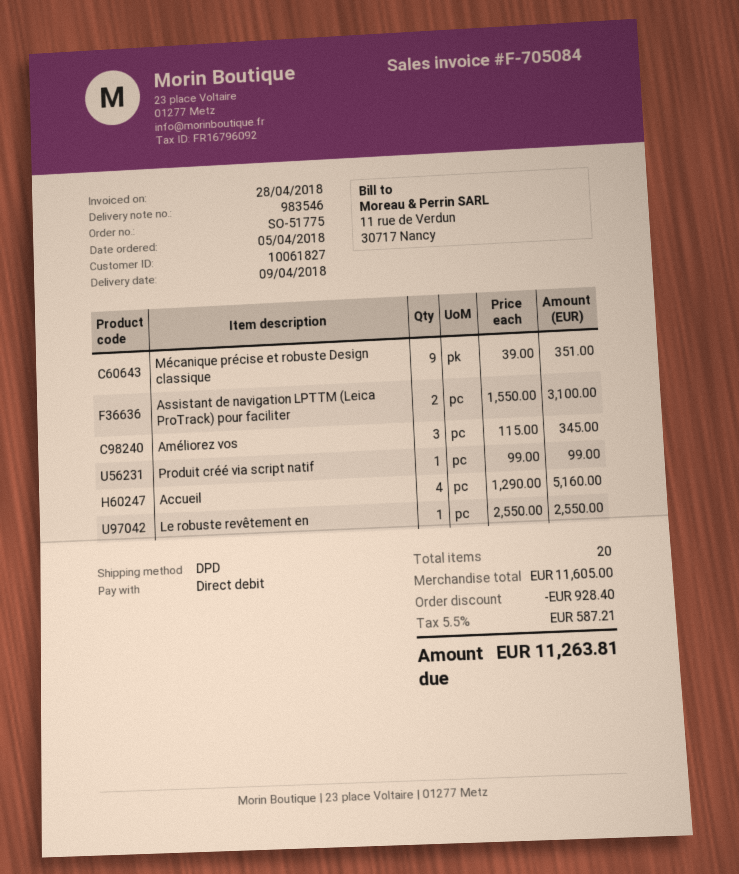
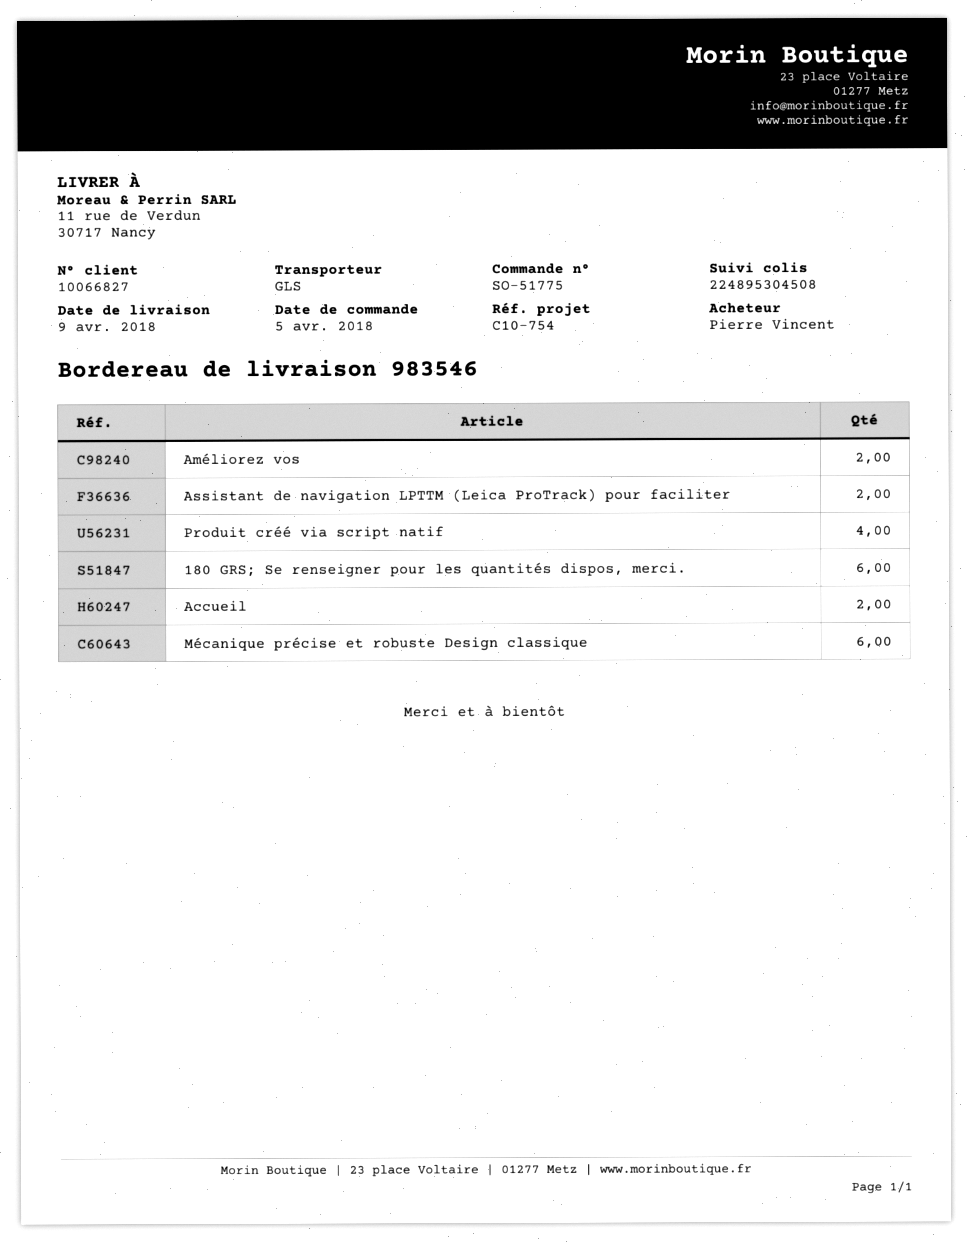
customer number: 10061827 -> 10066827
shipping method: DPD -> GLS
Mécanique précise et robuste Design classique: 9 -> 6
Améliorez vos: 3 -> 2
Produit créé via script natif: 1 -> 4
Accueil: 4 -> 2
Le robuste revêtement en: 1 -> none
180 GRS; Se renseigner pour les quantités dispos, merci.: none -> 6

